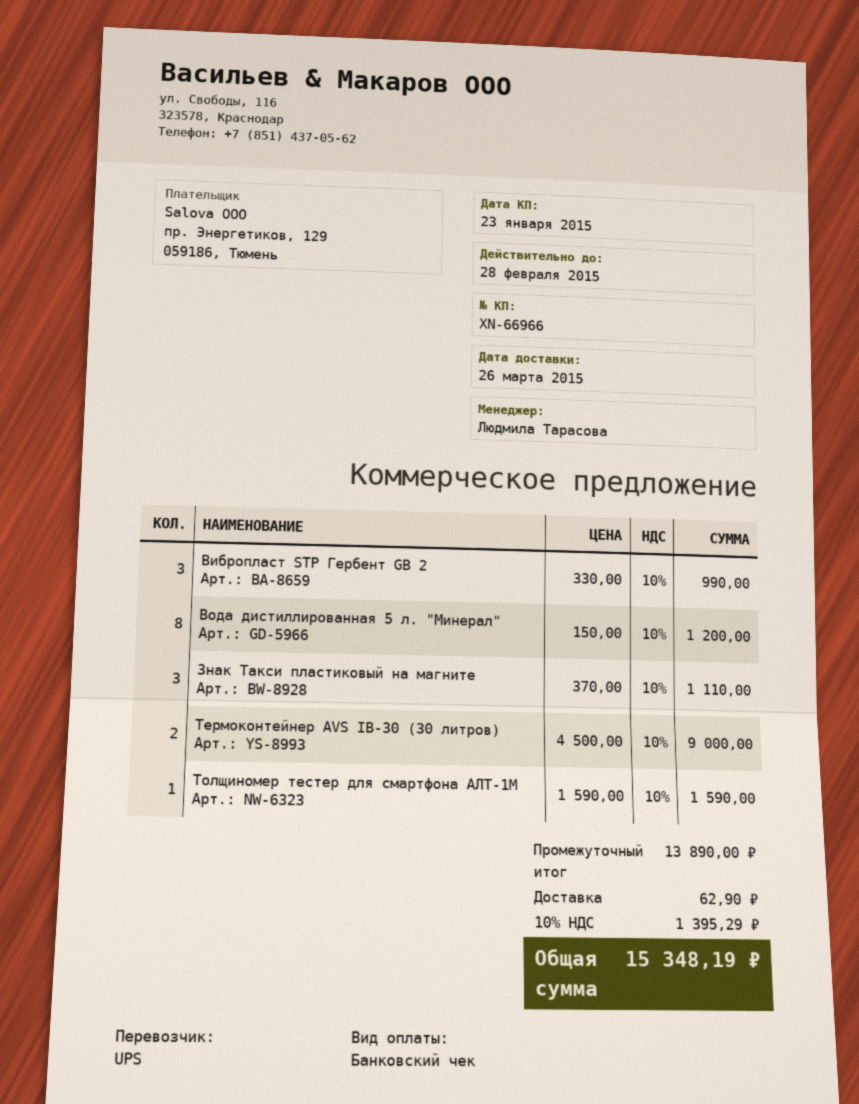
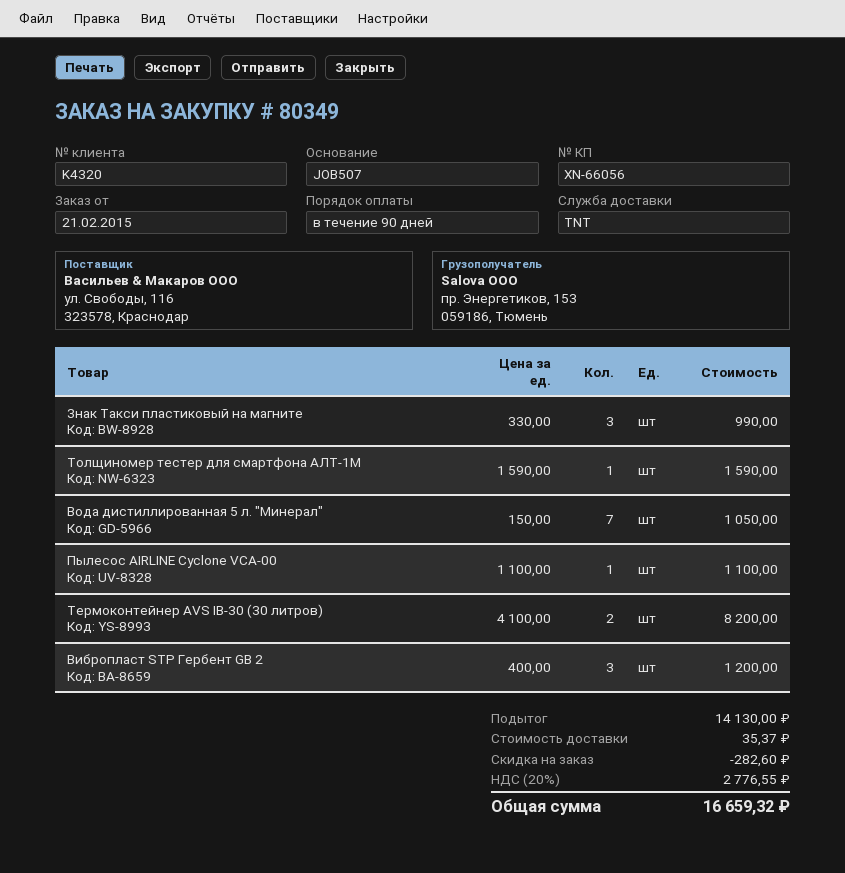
quote number: XN-66966 -> XN-66056
shipping method: UPS -> TNT
Вибропласт STP Гербент GB 2: 3 x 330.00 = 990.00 -> 3 x 400.00 = 1200.00
Вода дистиллированная 5 л. "Минерал": 8 x 150.00 = 1200.00 -> 7 x 150.00 = 1050.00
Знак Такси пластиковый на магните: 3 x 370.00 = 1110.00 -> 3 x 330.00 = 990.00
Термоконтейнер AVS IB-30 (30 литров): 2 x 4500.00 = 9000.00 -> 2 x 4100.00 = 8200.00
Пылесос AIRLINE Cyclone VCA-00: none -> 1 x 1100.00 = 1100.00
subtotal: 13890.00 -> 14130.00
discount: none -> 282.60
shipping: 62.90 -> 35.37
tax: 10% = 1395.29 -> 20% = 2776.55
total: 15348.19 -> 16659.32

